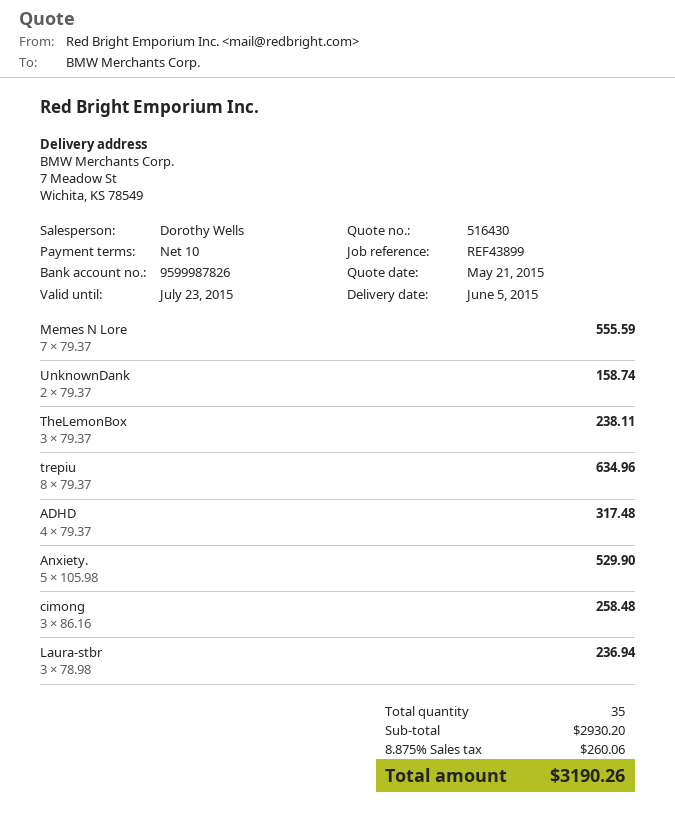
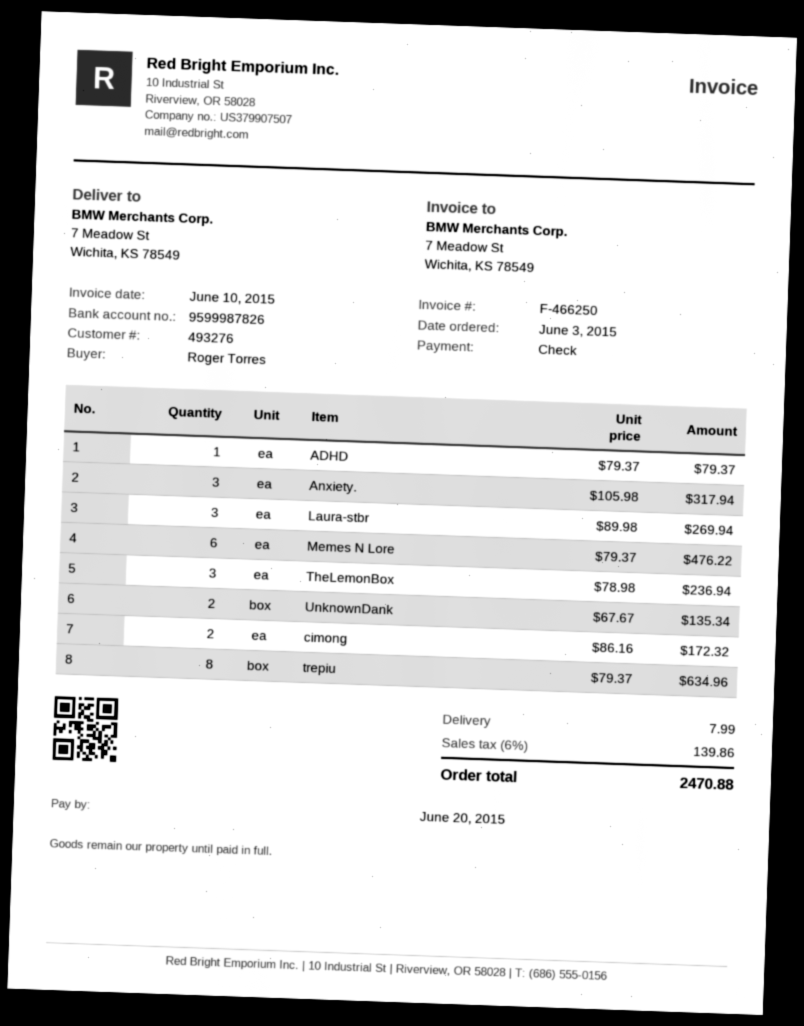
Memes N Lore: 7 x 79.37 = 555.59 -> 6 x 79.37 = 476.22
UnknownDank: 2 x 79.37 = 158.74 -> 2 x 67.67 = 135.34
TheLemonBox: 3 x 79.37 = 238.11 -> 3 x 78.98 = 236.94
ADHD: 4 x 79.37 = 317.48 -> 1 x 79.37 = 79.37
Anxiety.: 5 x 105.98 = 529.90 -> 3 x 105.98 = 317.94
cimong: 3 x 86.16 = 258.48 -> 2 x 86.16 = 172.32
Laura-stbr: 3 x 78.98 = 236.94 -> 3 x 89.98 = 269.94
shipping: none -> 7.99
tax: 8.875% = 260.06 -> 6% = 139.86
total: 3190.26 -> 2470.88

